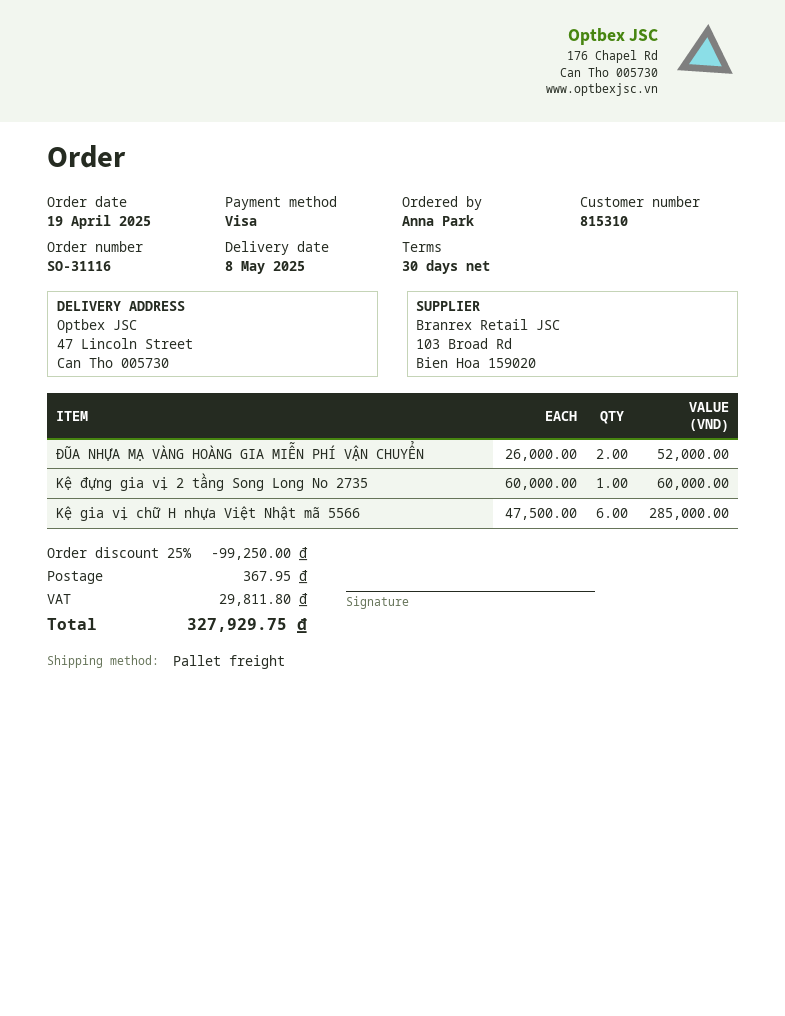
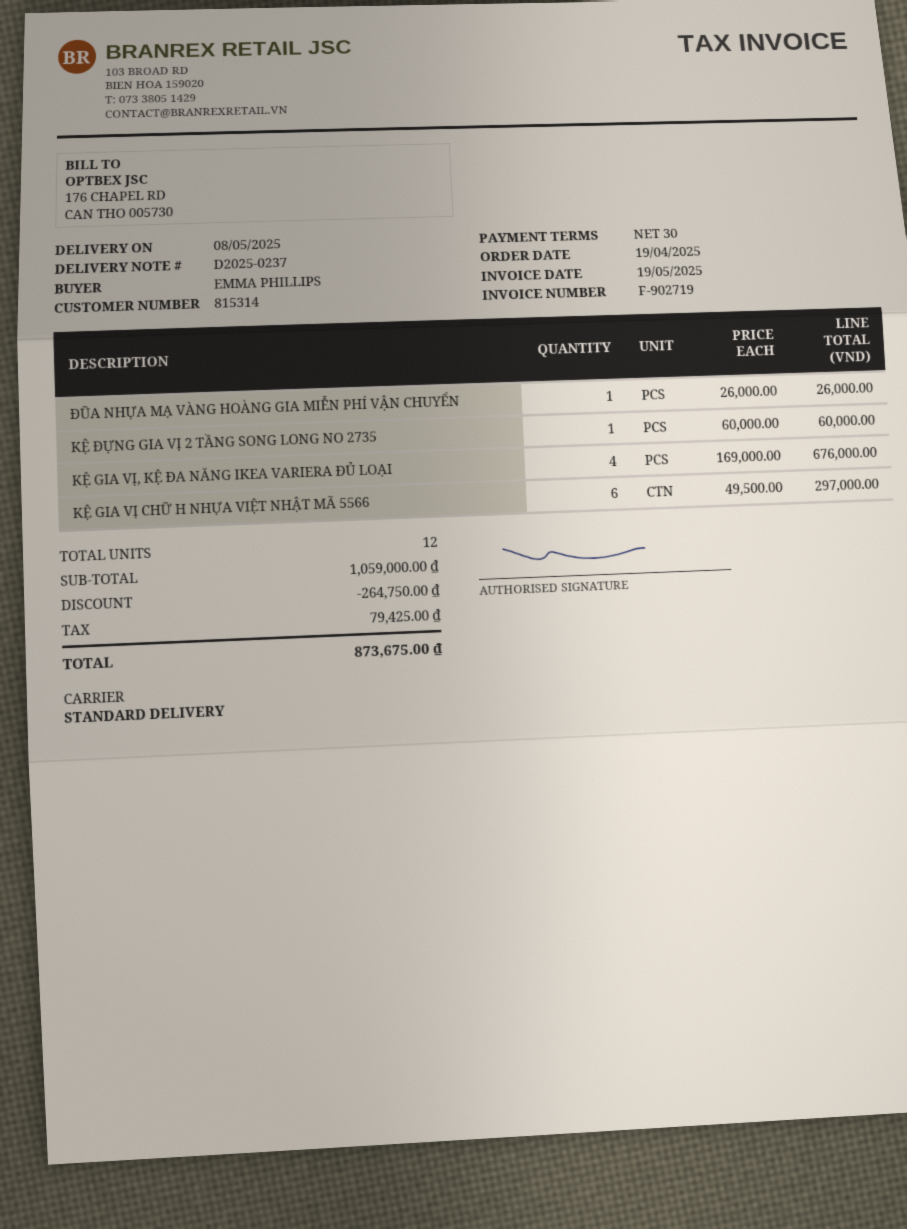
customer number: 815310 -> 815314
ordered by: Anna Park -> EMMA PHILLIPS
shipping method: pallet freight -> standard
ĐŨA NHỰA MẠ VÀNG HOÀNG GIA MIỄN PHÍ VẬN CHUYỂN: 2 x 26000.00 = 52000.00 -> 1 x 26000.00 = 26000.00
Kệ gia vị chữ H nhựa Việt Nhật mã 5566: 6 x 47500.00 = 285000.00 -> 6 x 49500.00 = 297000.00
KỆ GIA VỊ, KỆ ĐA NĂNG IKEA VARIERA ĐỦ LOẠI: none -> 4 x 169000.00 = 676000.00
discount: 99250.00 -> 264750.00
shipping: 367.95 -> none
tax: 29811.80 -> 79425.00
total: 327929.75 -> 873675.00

